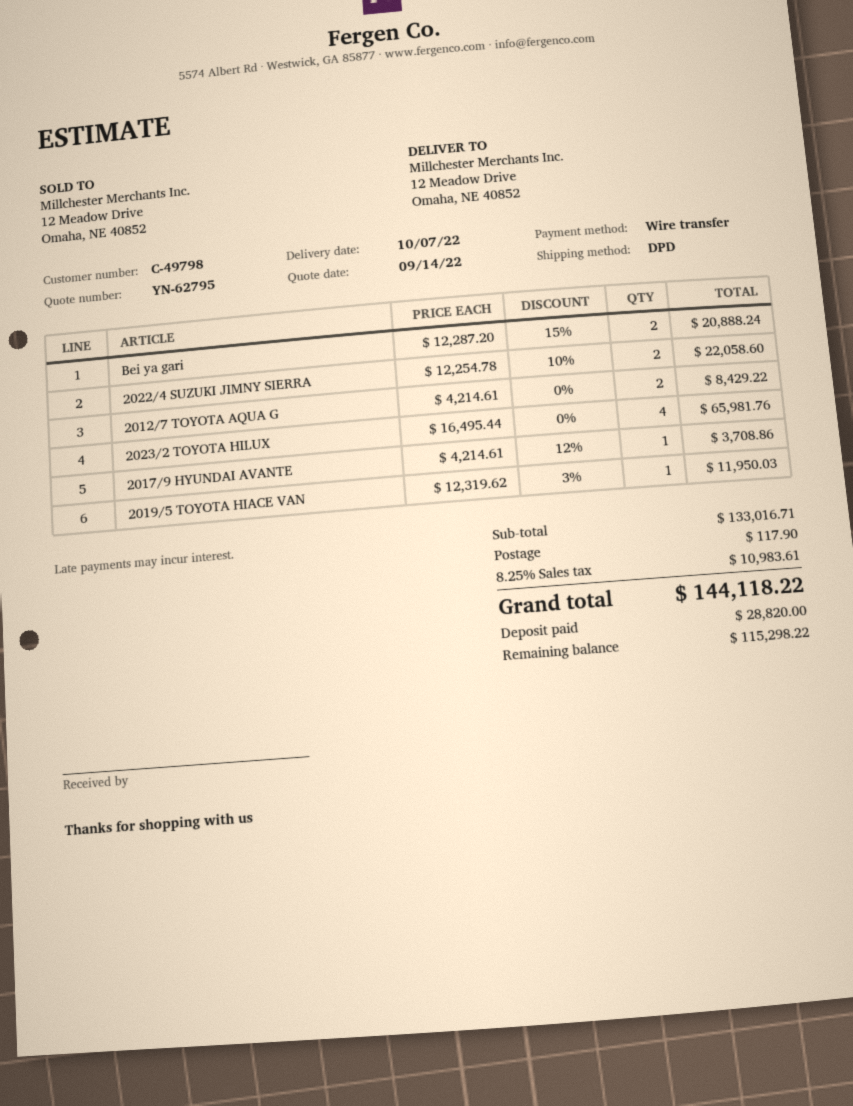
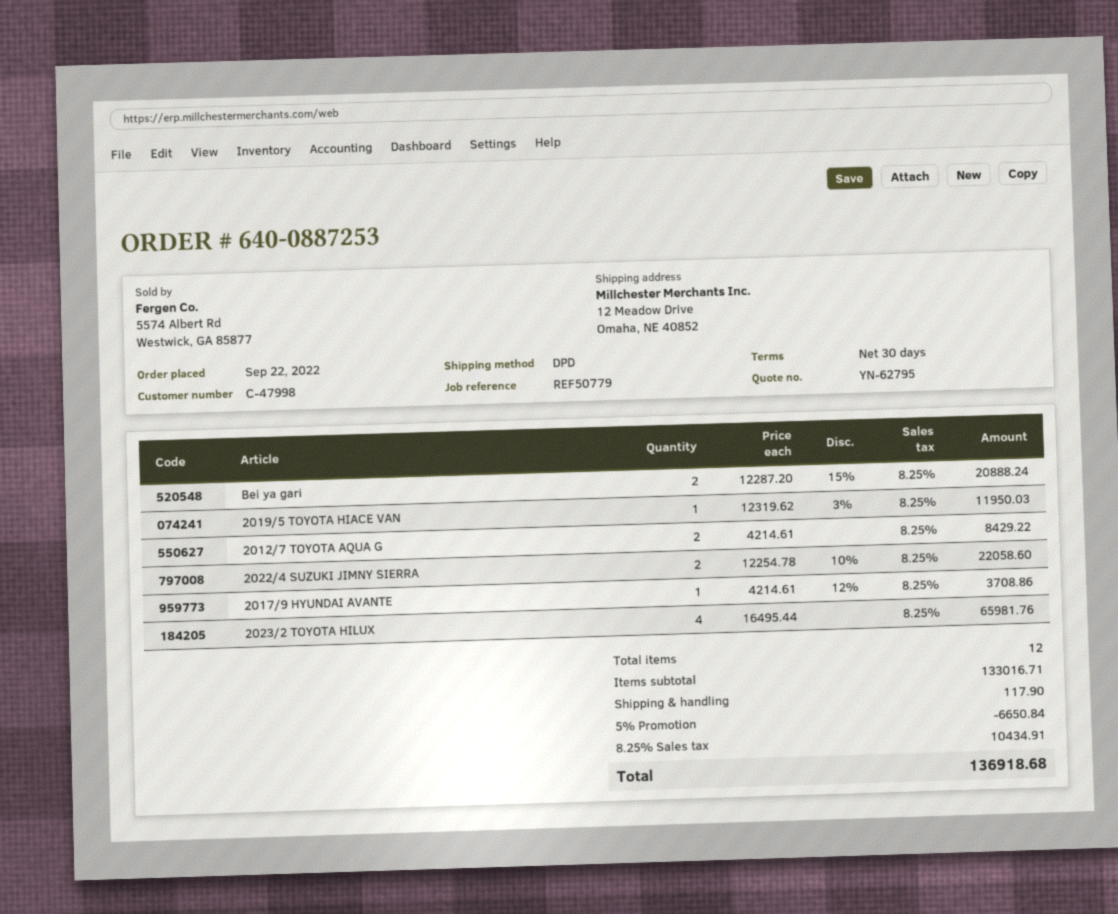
customer number: C-49798 -> C-47998
discount: none -> 5% = 6650.84
tax: 8.25% = 10983.61 -> 8.25% = 10434.91
total: 144118.22 -> 136918.68

